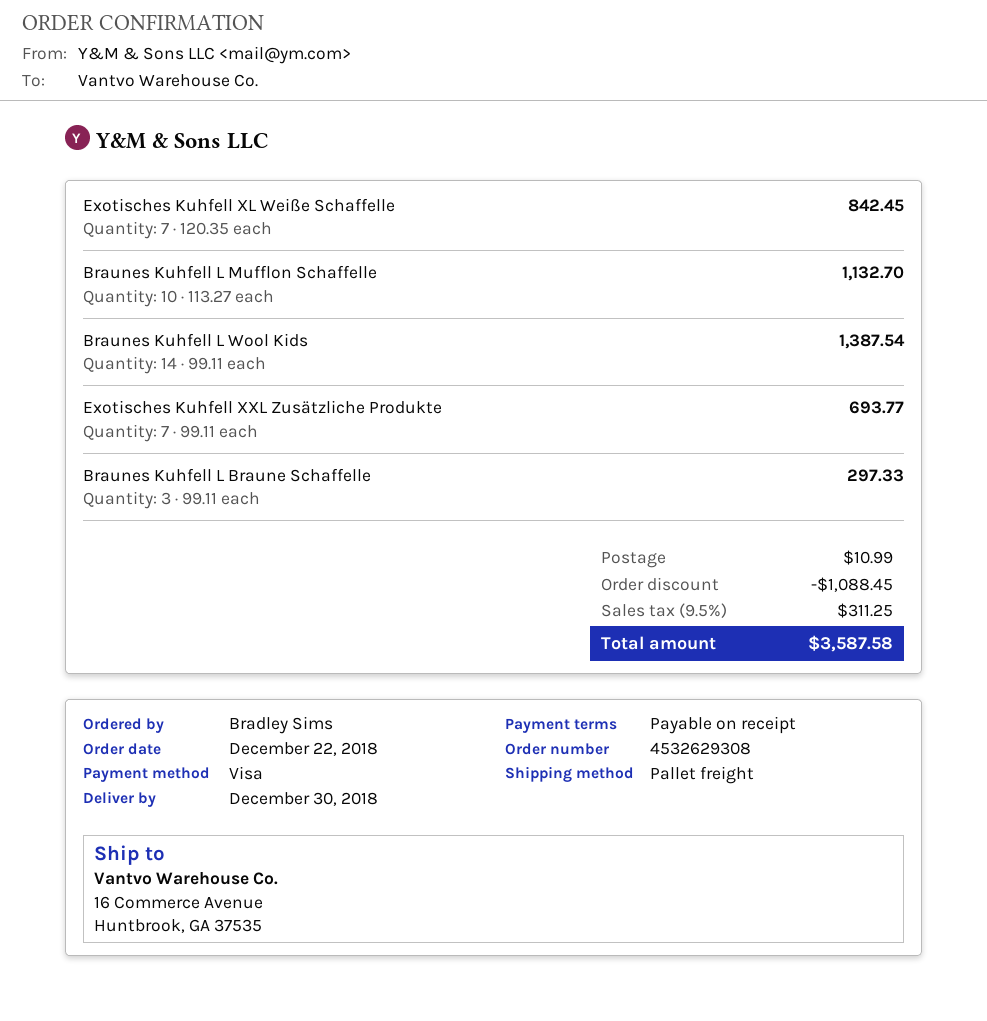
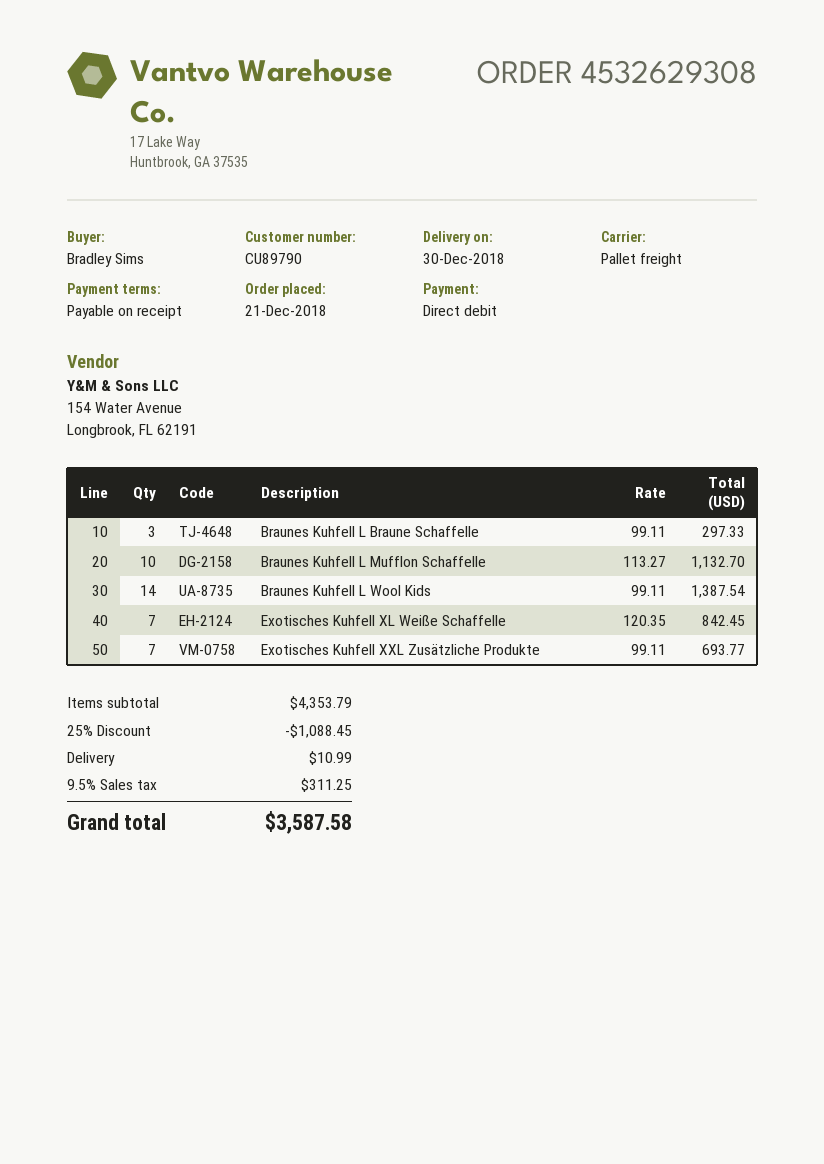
order date: 2018-12-22 -> 2018-12-21
payment method: Visa -> direct debit

